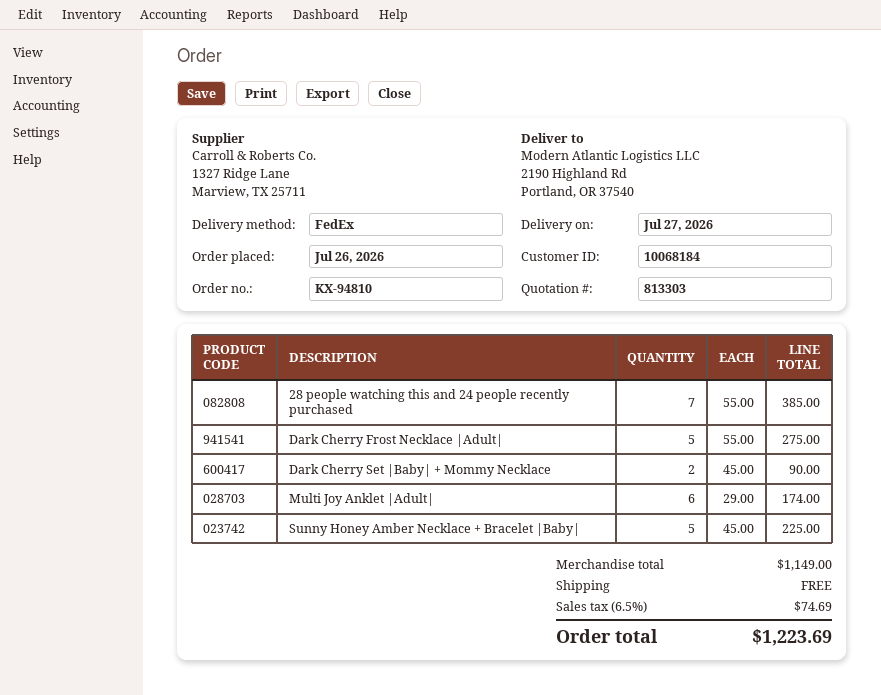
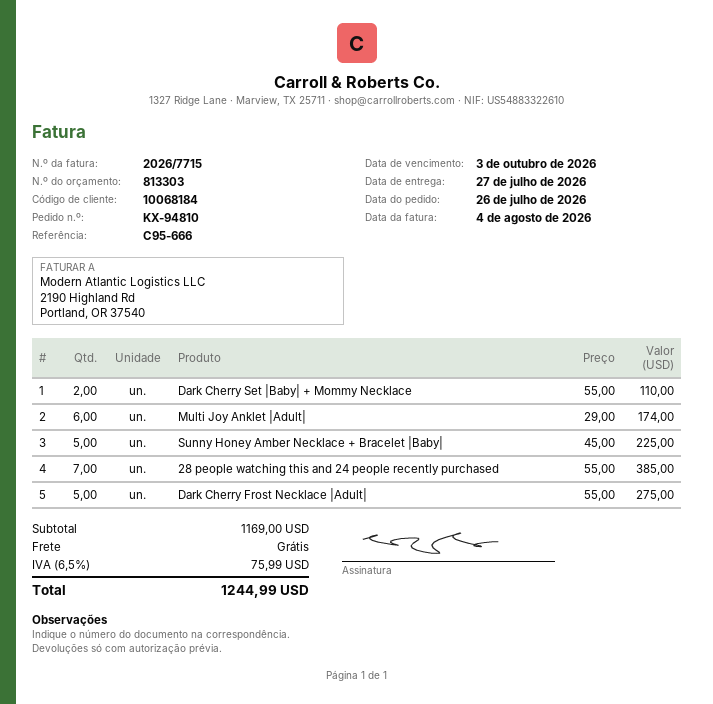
Dark Cherry Set |Baby| + Mommy Necklace: 2 x 45.00 = 90.00 -> 2 x 55.00 = 110.00
subtotal: 1149.00 -> 1169.00
tax: 6.5% = 74.69 -> 6.5% = 75.99
total: 1223.69 -> 1244.99

